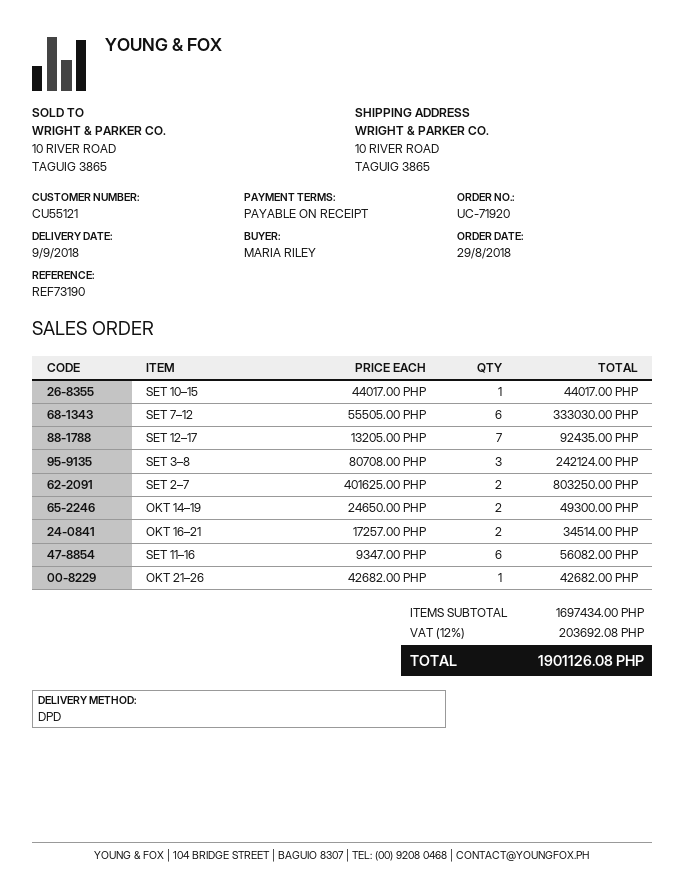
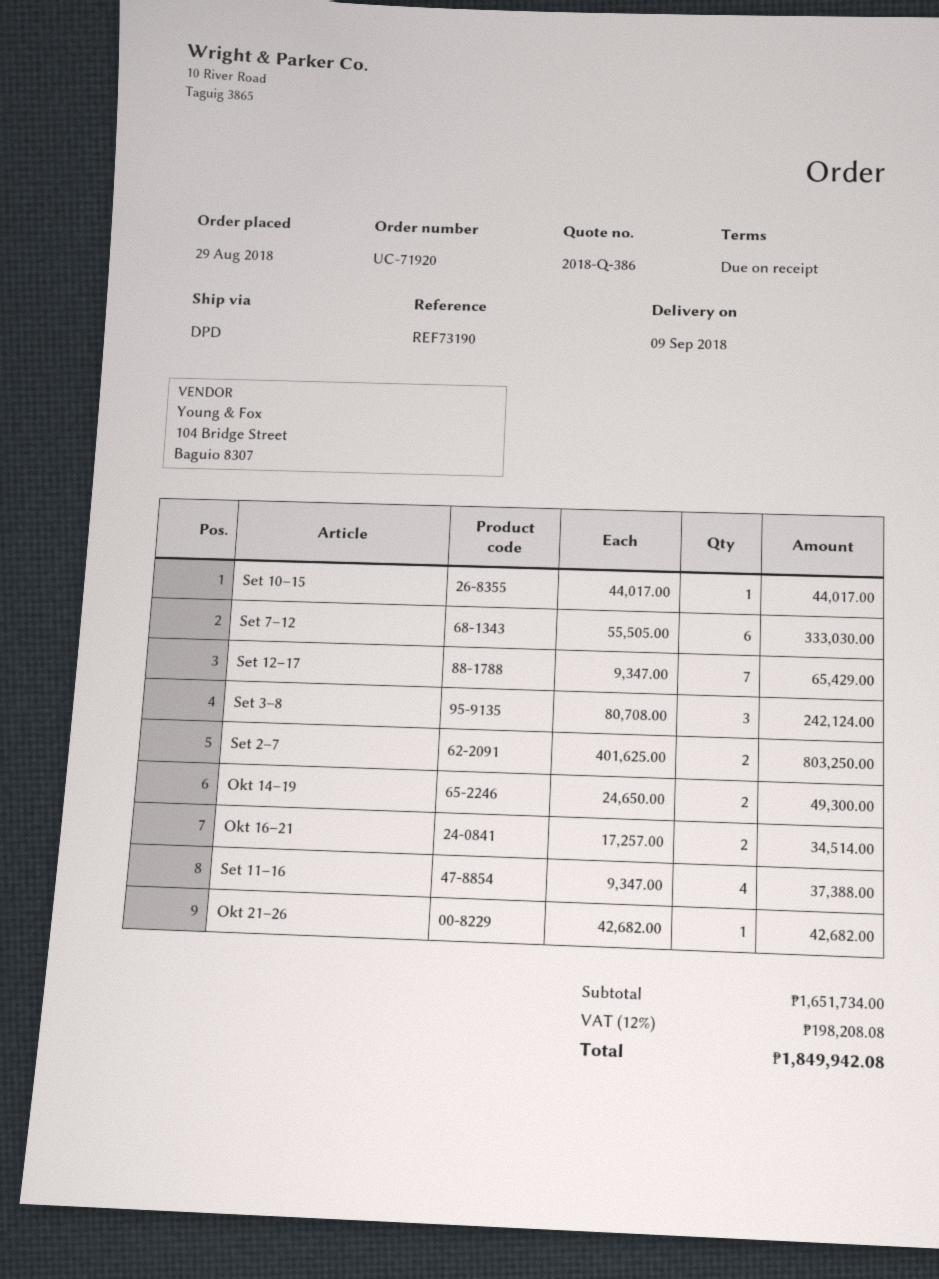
SET 12–17: 7 x 13205.00 = 92435.00 -> 7 x 9347.00 = 65429.00
SET 11–16: 6 x 9347.00 = 56082.00 -> 4 x 9347.00 = 37388.00
subtotal: 1697434.00 -> 1651734.00
tax: 12% = 203692.08 -> 12% = 198208.08
total: 1901126.08 -> 1849942.08

